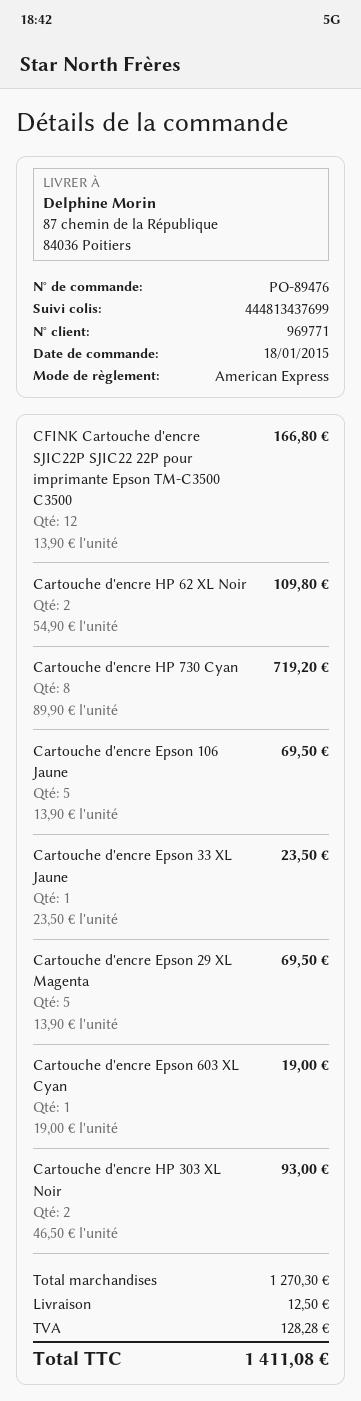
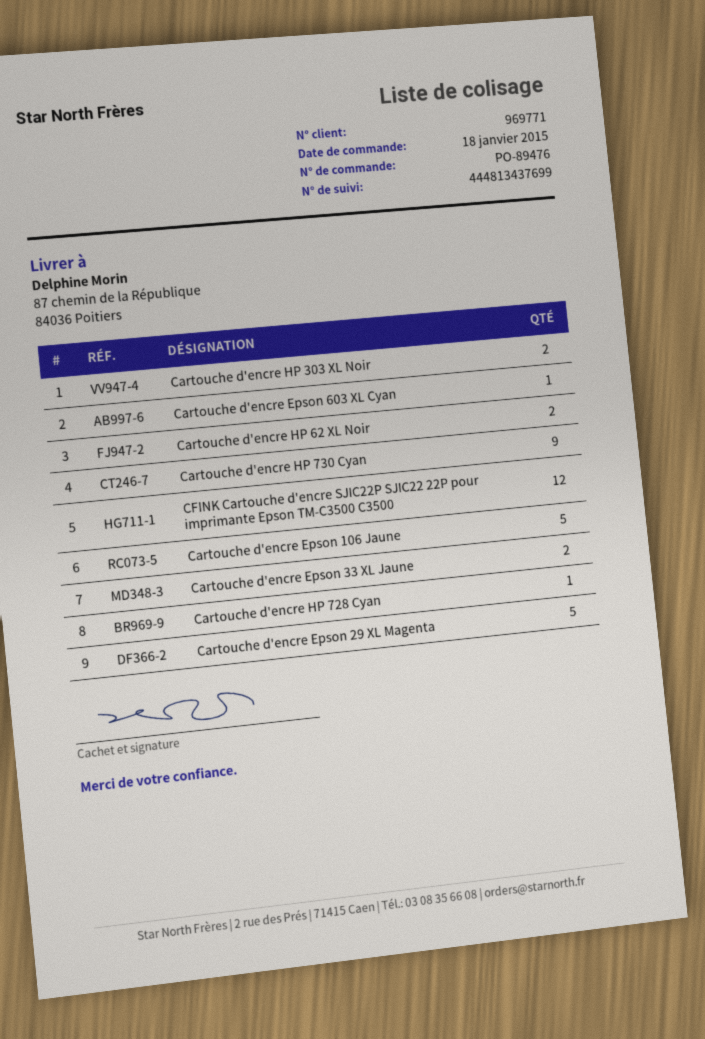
Cartouche d'encre HP 730 Cyan: 8 -> 9
Cartouche d'encre Epson 33 XL Jaune: 1 -> 2
Cartouche d'encre HP 728 Cyan: none -> 1

